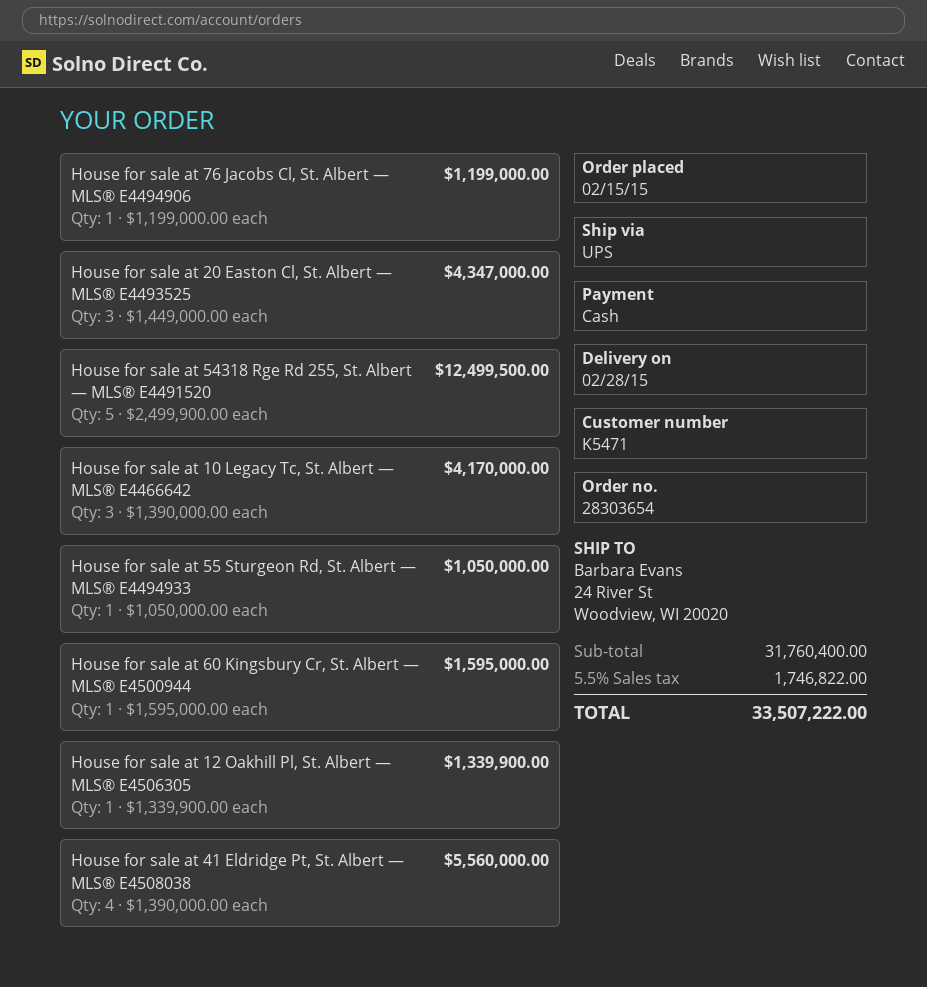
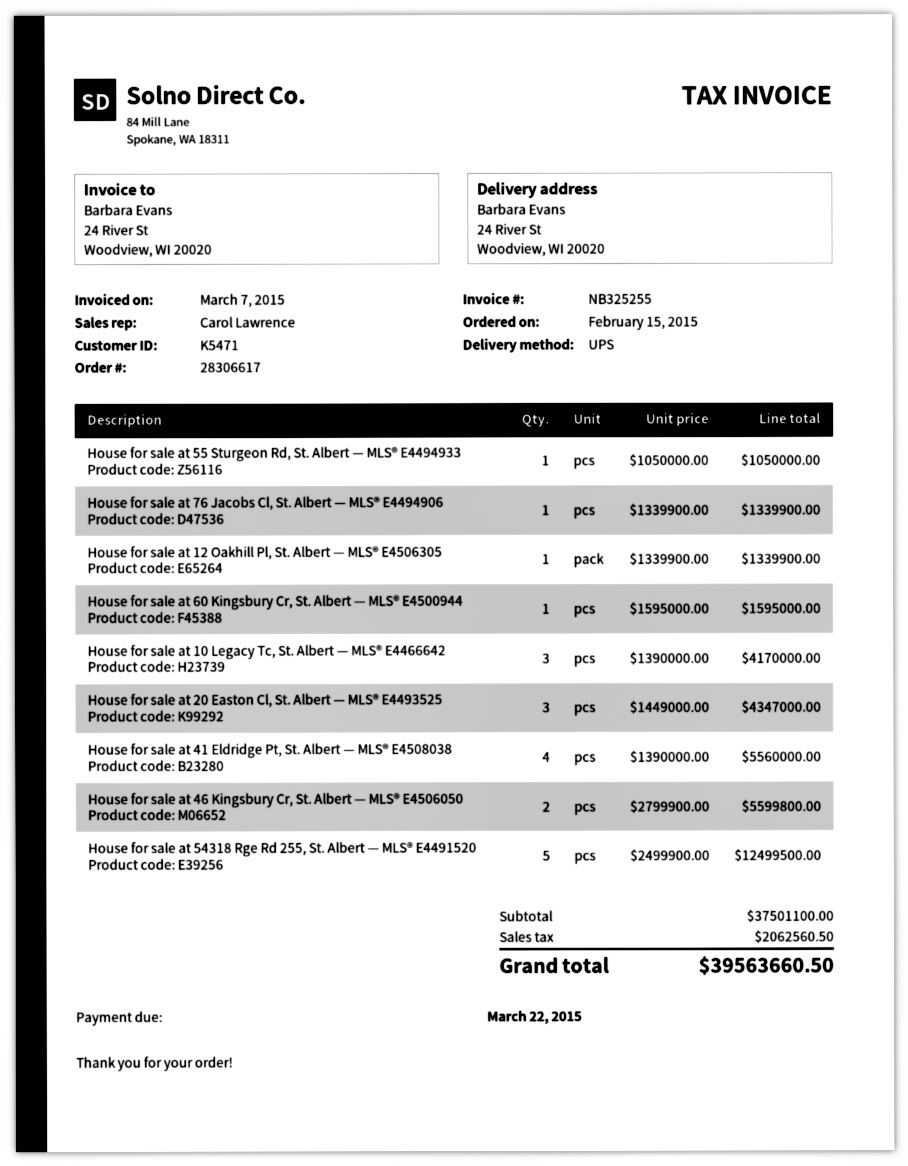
order number: 28303654 -> 28306617
House for sale at 76 Jacobs Cl, St. Albert — MLS® E4494906: 1 x 1199000.00 = 1199000.00 -> 1 x 1339900.00 = 1339900.00
House for sale at 46 Kingsbury Cr, St. Albert — MLS® E4506050: none -> 2 x 2799900.00 = 5599800.00
subtotal: 31760400.00 -> 37501100.00
tax: 1746822.00 -> 2062560.50
total: 33507222.00 -> 39563660.50

